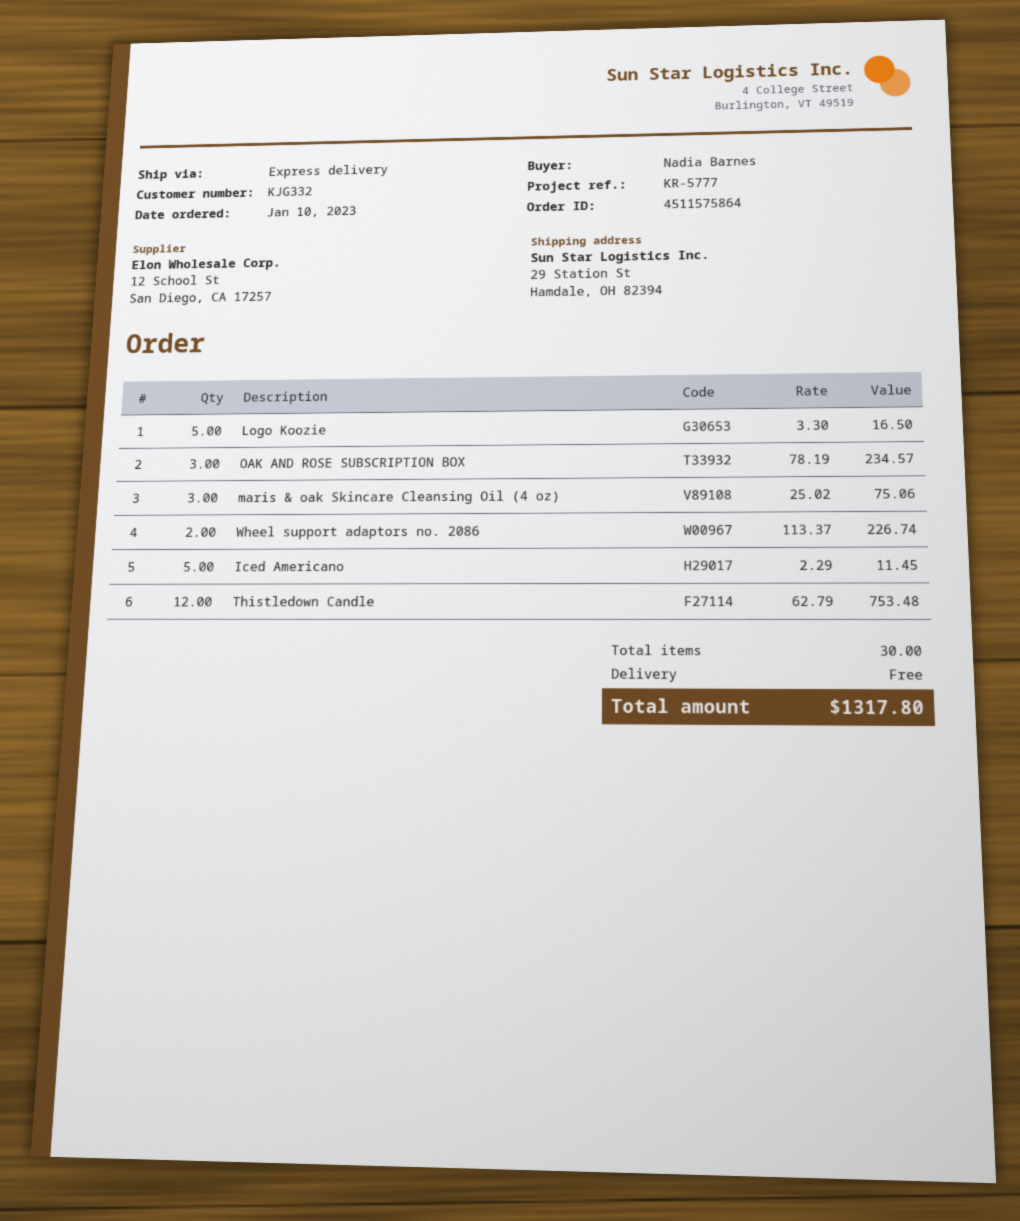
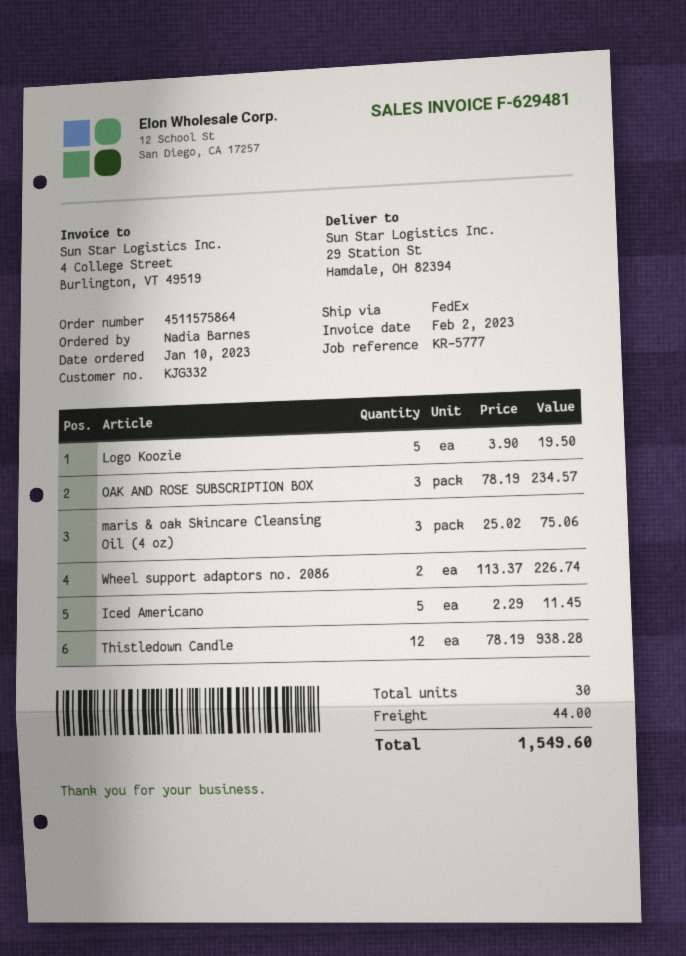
shipping method: express -> FedEx
Logo Koozie: 5 x 3.30 = 16.50 -> 5 x 3.90 = 19.50
Thistledown Candle: 12 x 62.79 = 753.48 -> 12 x 78.19 = 938.28
shipping: 0.00 -> 44.00
total: 1317.80 -> 1549.60

